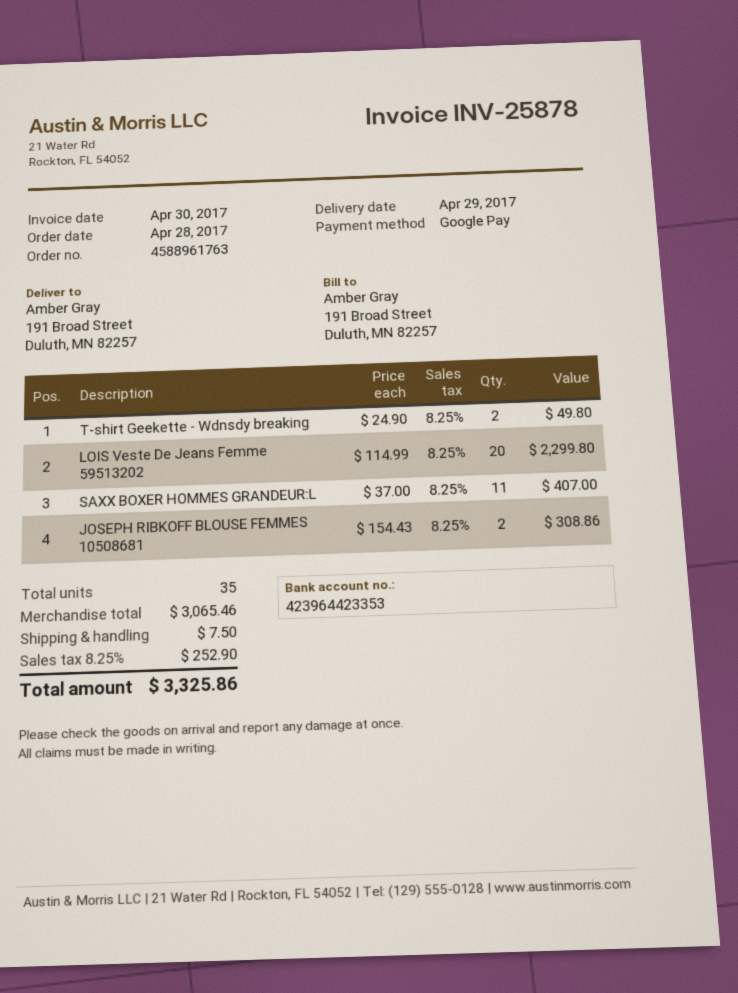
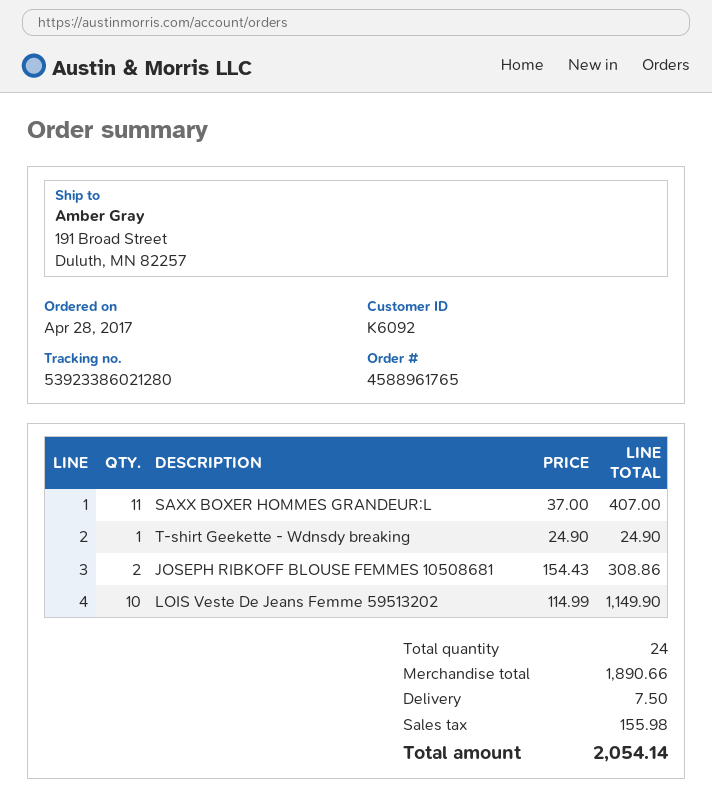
order number: 4588961763 -> 4588961765
T-shirt Geekette - Wdnsdy breaking: 2 x 24.90 = 49.80 -> 1 x 24.90 = 24.90
LOIS Veste De Jeans Femme 59513202: 20 x 114.99 = 2299.80 -> 10 x 114.99 = 1149.90
total quantity: 35 -> 24
subtotal: 3065.46 -> 1890.66
tax: 252.90 -> 155.98
total: 3325.86 -> 2054.14

